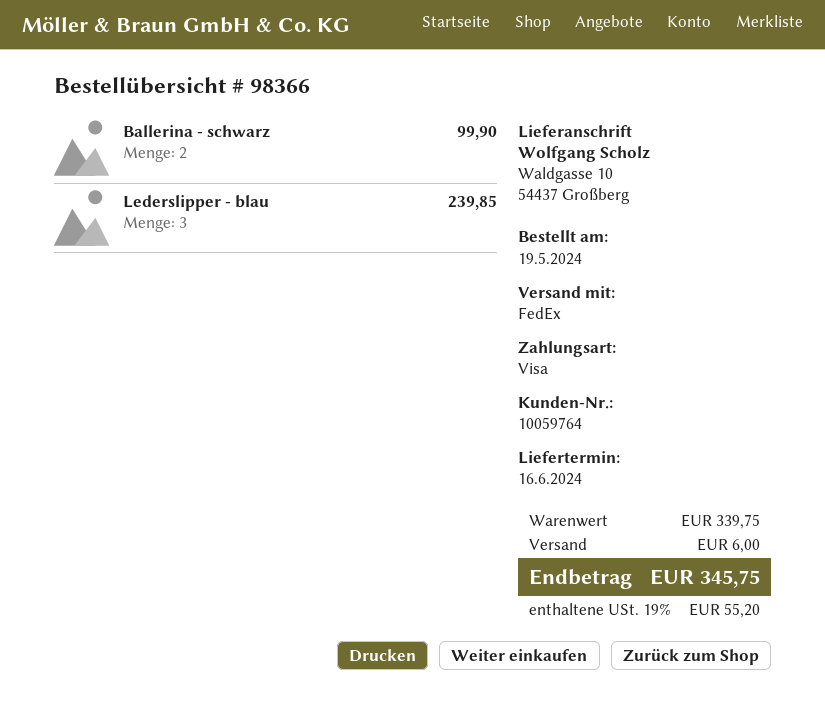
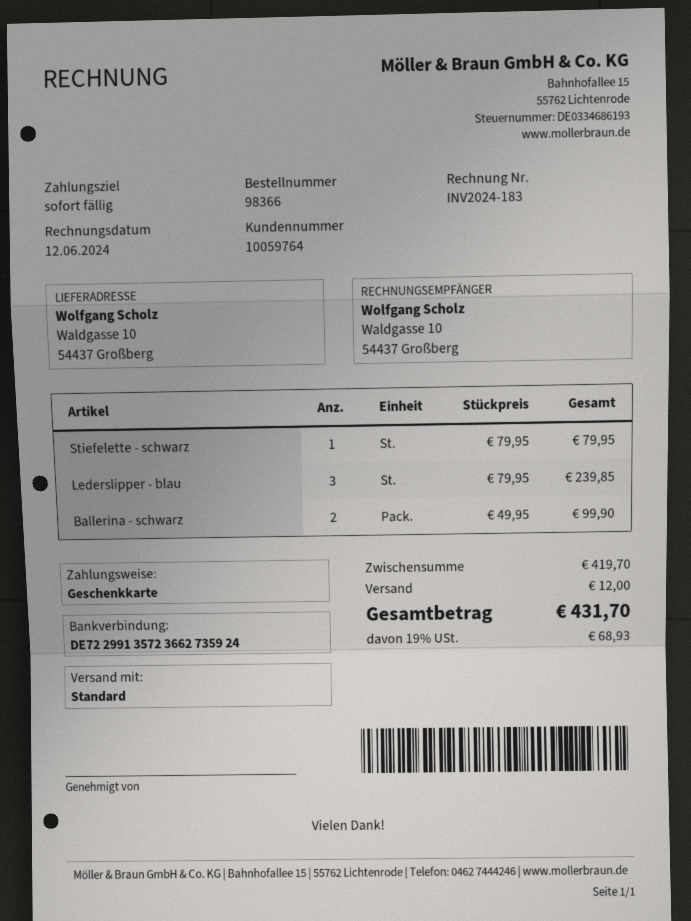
payment method: Visa -> gift card
shipping method: FedEx -> standard
Stiefelette - schwarz: none -> 1 for 79.95
subtotal: 339.75 -> 419.70
shipping: 6.00 -> 12.00
tax: 19% = 55.20 -> 19% = 68.93
total: 345.75 -> 431.70

